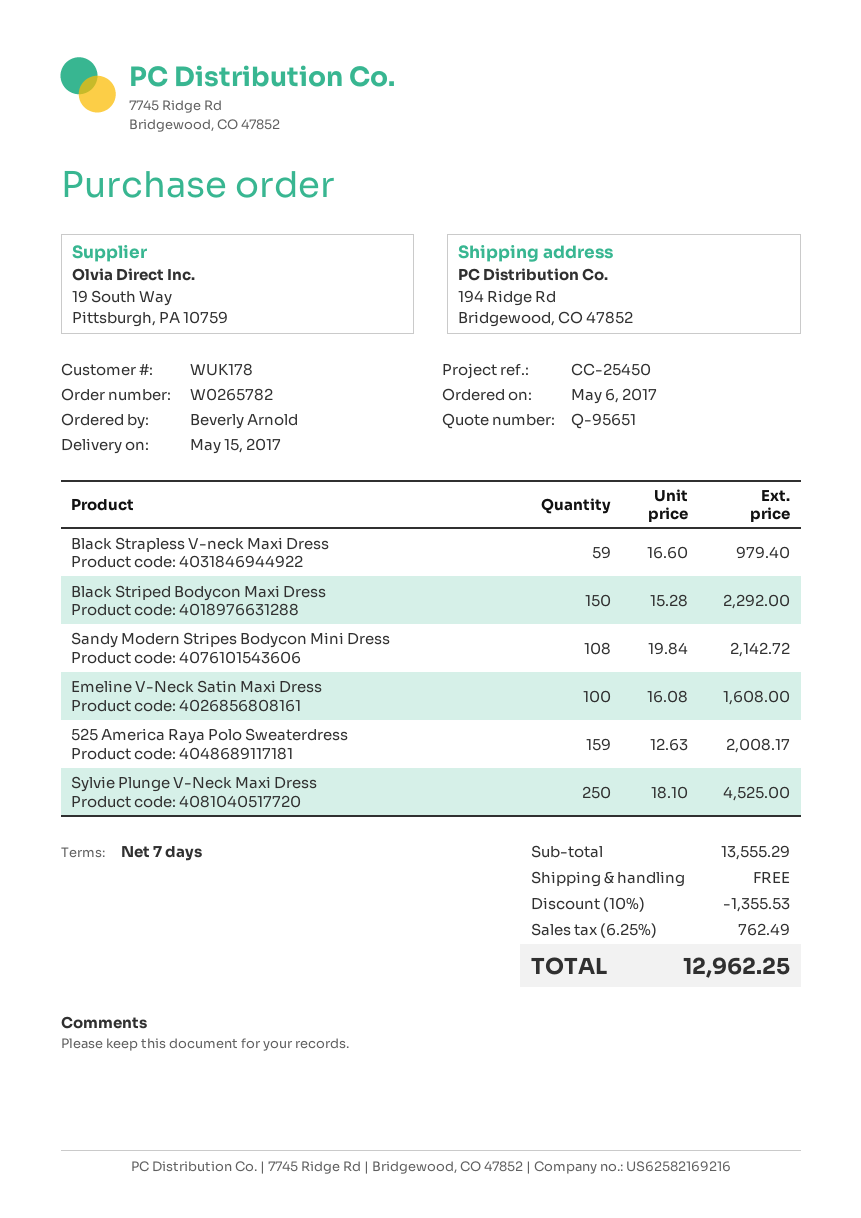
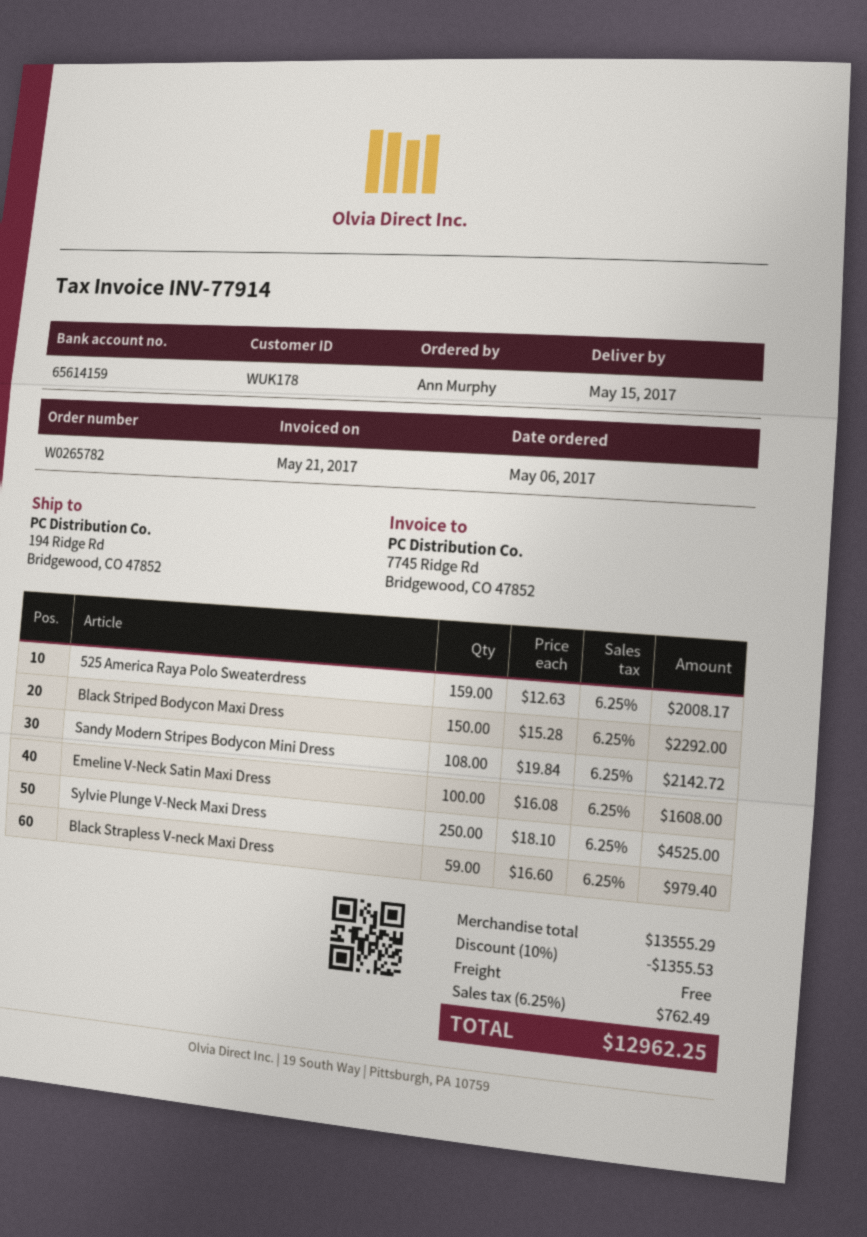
ordered by: Beverly Arnold -> Ann Murphy

